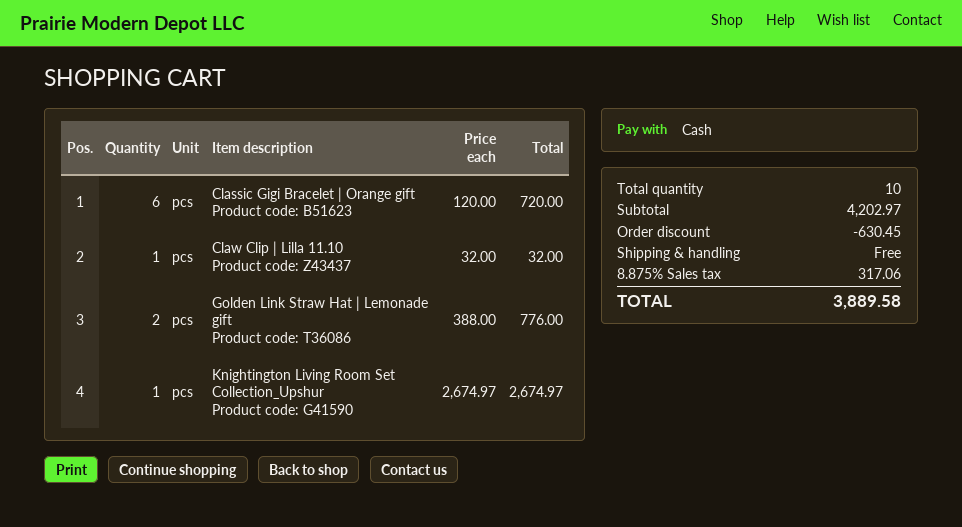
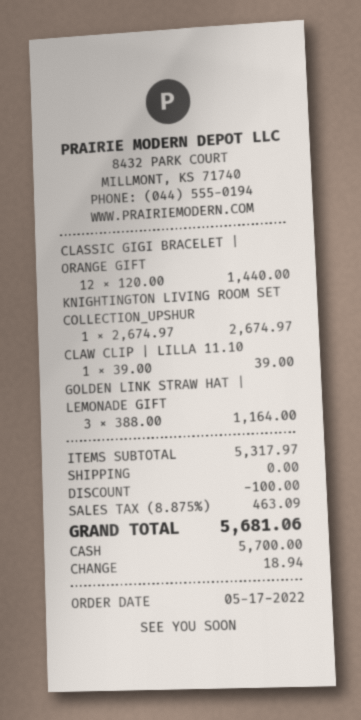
Classic Gigi Bracelet | Orange gift: 6 x 120.00 = 720.00 -> 12 x 120.00 = 1440.00
Claw Clip | Lilla 11.10: 1 x 32.00 = 32.00 -> 1 x 39.00 = 39.00
Golden Link Straw Hat | Lemonade gift: 2 x 388.00 = 776.00 -> 3 x 388.00 = 1164.00
subtotal: 4202.97 -> 5317.97
discount: 630.45 -> 100.00
tax: 8.875% = 317.06 -> 8.875% = 463.09
total: 3889.58 -> 5681.06

